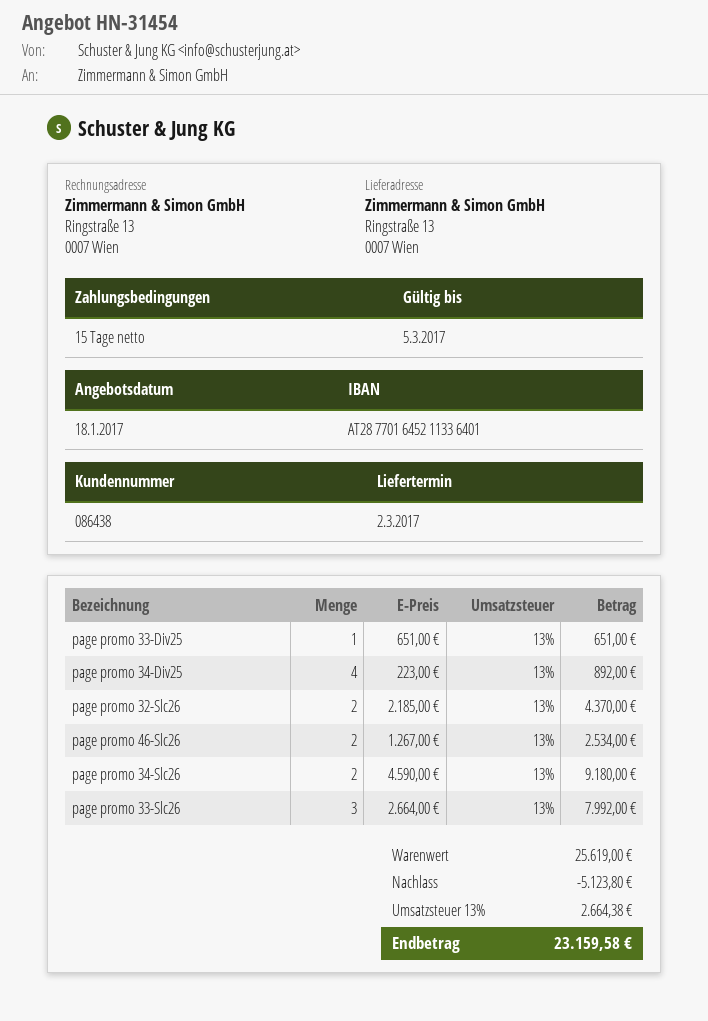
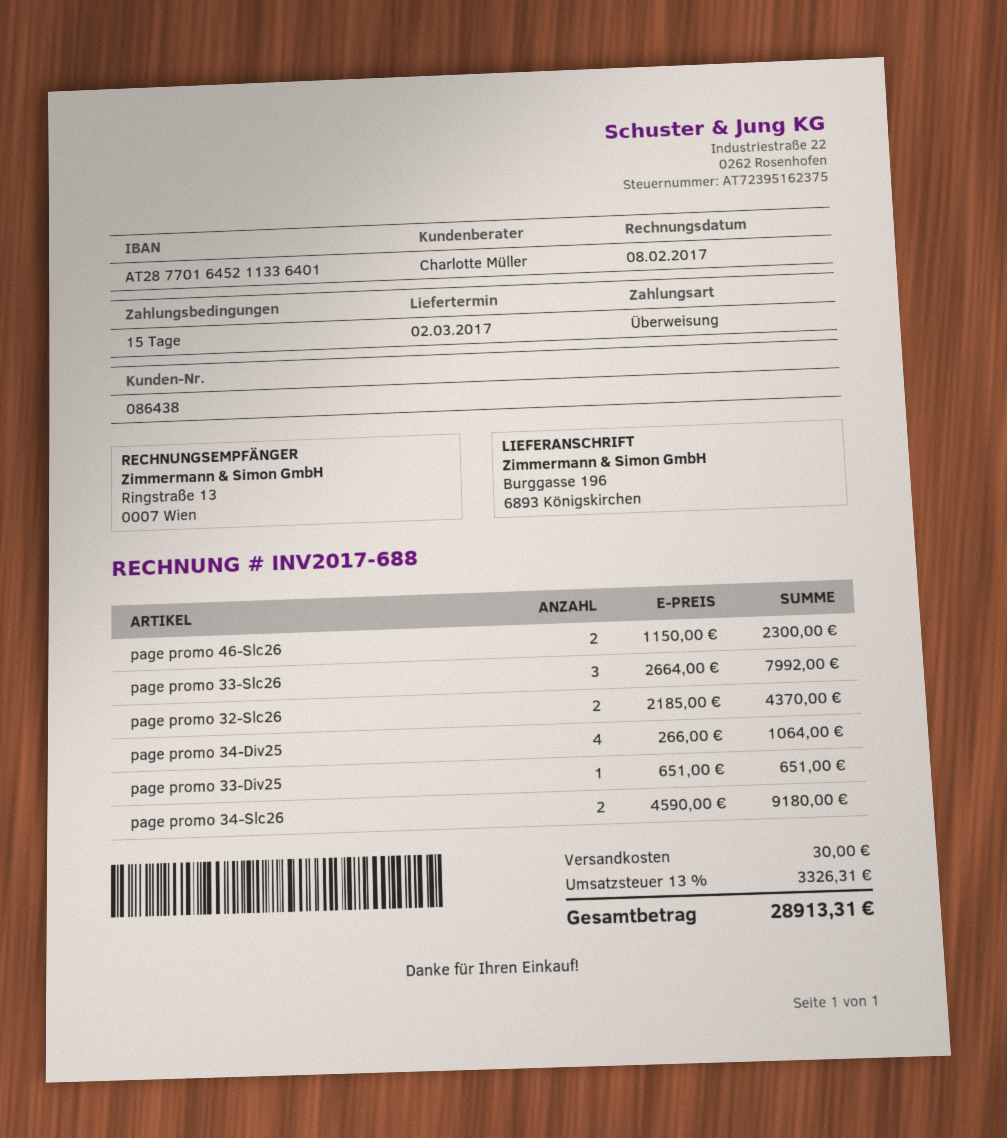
ship to: Ringstraße 13, 0007 Wien -> Burggasse 196, 6893 Königskirchen
page promo 34-Div25: 4 x 223.00 = 892.00 -> 4 x 266.00 = 1064.00
page promo 46-Slc26: 2 x 1267.00 = 2534.00 -> 2 x 1150.00 = 2300.00
discount: 5123.80 -> none
shipping: none -> 30.00
tax: 13% = 2664.38 -> 13% = 3326.31
total: 23159.58 -> 28913.31

